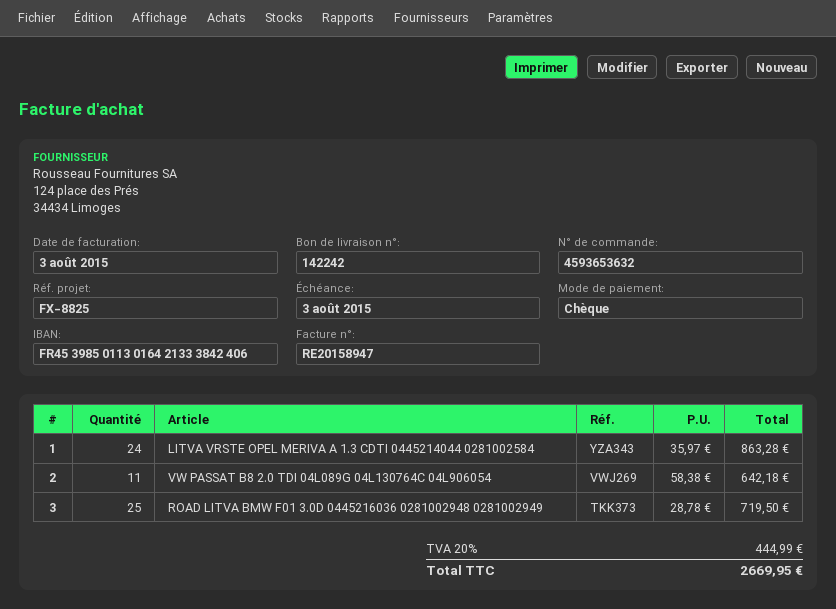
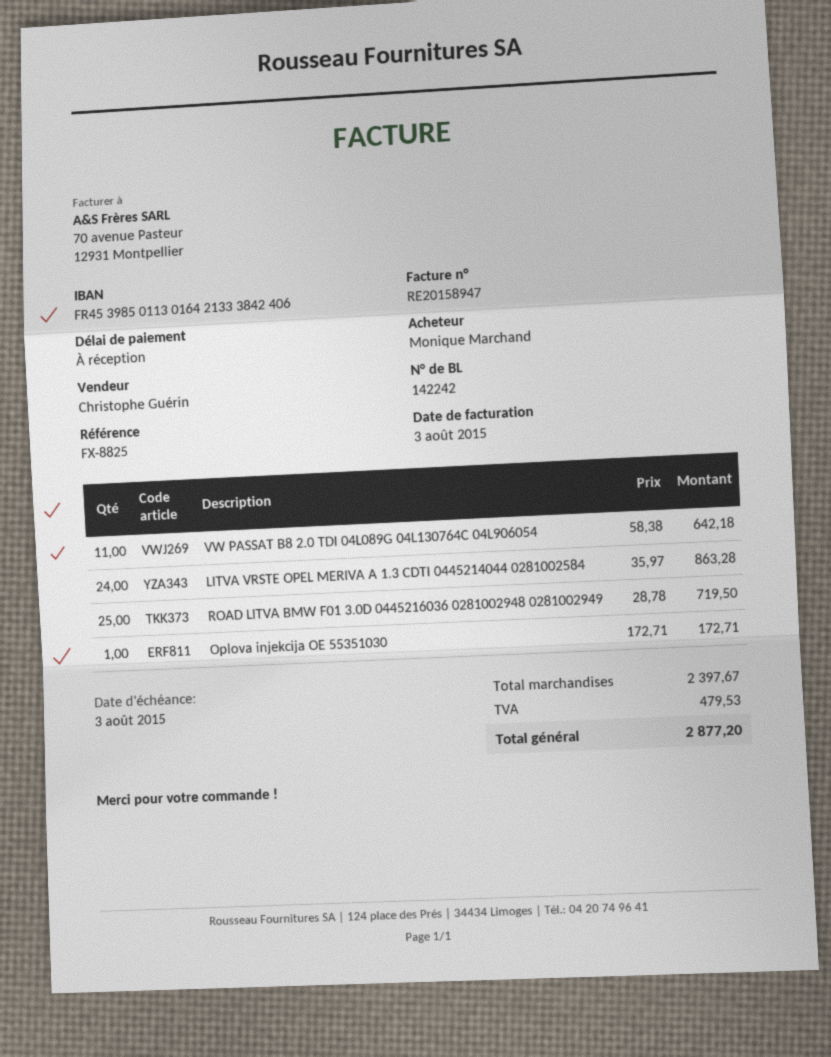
Oplova injekcija OE 55351030: none -> 1 x 172.71 = 172.71
tax: 444.99 -> 479.53
total: 2669.95 -> 2877.20

